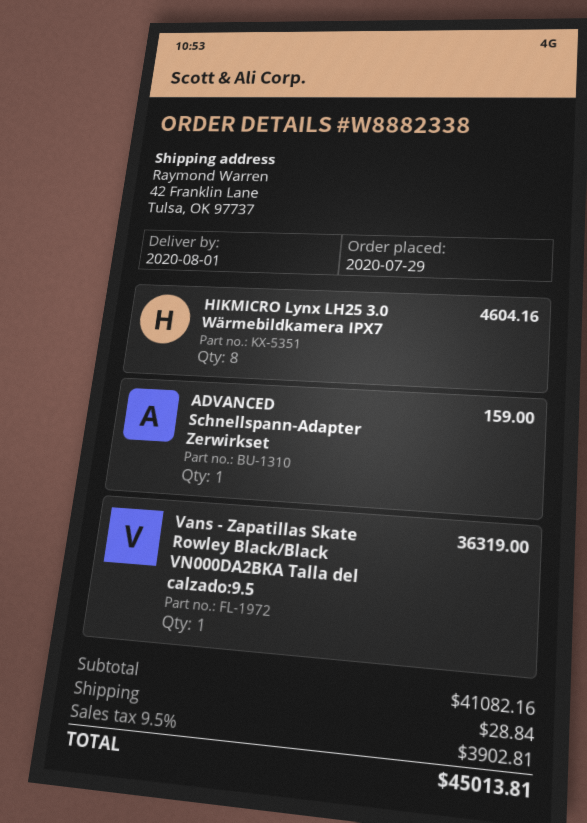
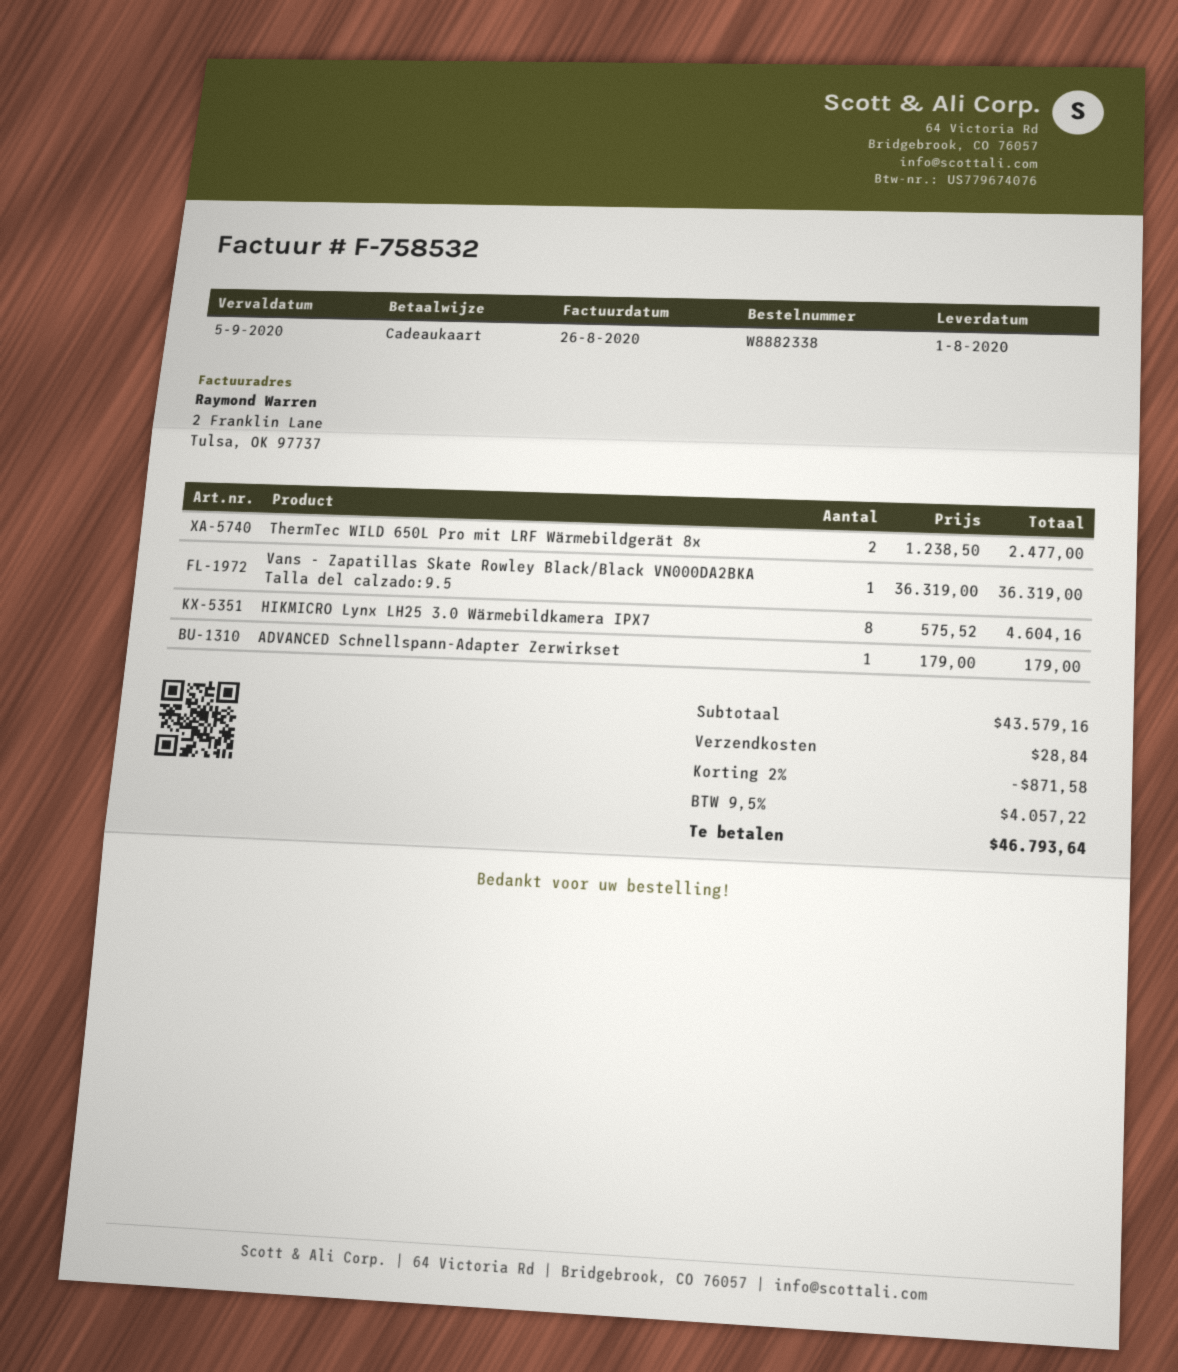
ADVANCED Schnellspann-Adapter Zerwirkset: 1 for 159.00 -> 1 for 179.00
ThermTec WILD 650L Pro mit LRF Wärmebildgerät 8x: none -> 2 for 2477.00
subtotal: 41082.16 -> 43579.16
discount: none -> 2% = 871.58
tax: 9.5% = 3902.81 -> 9.5% = 4057.22
total: 45013.81 -> 46793.64

